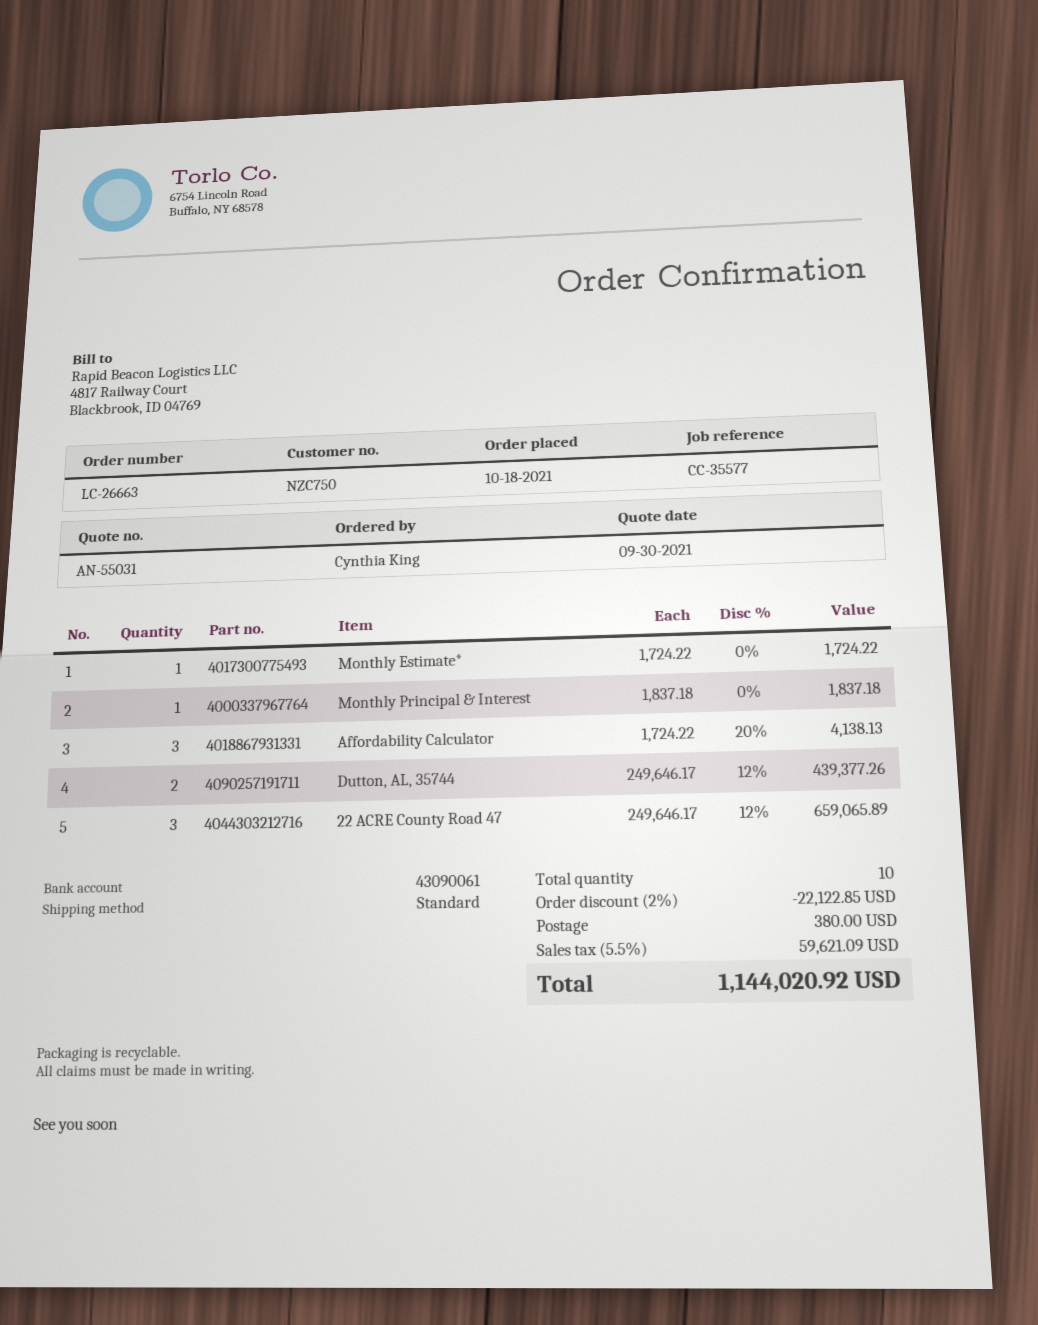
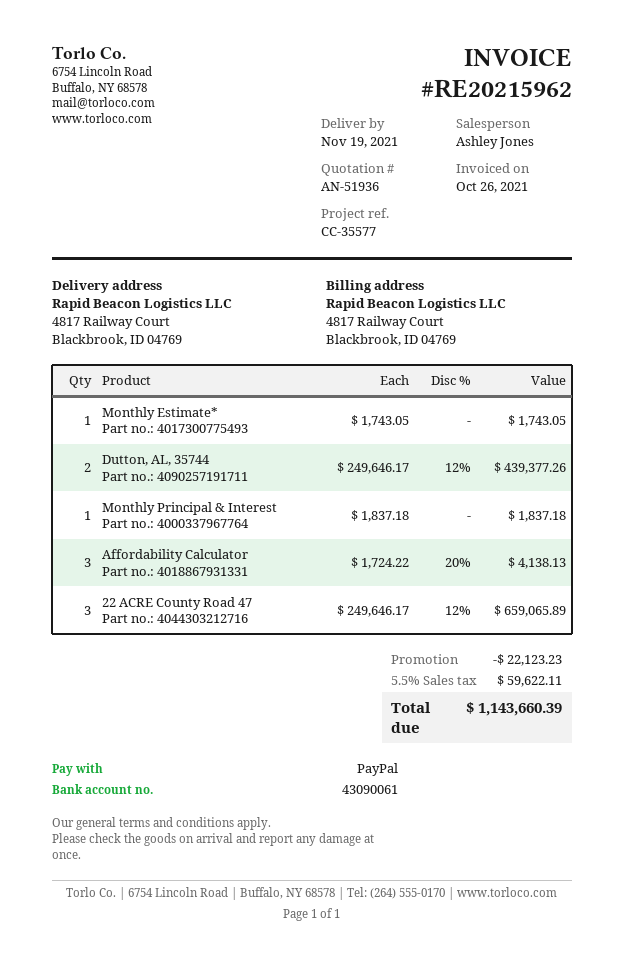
quote number: AN-55031 -> AN-51936
Monthly Estimate*: 1 x 1724.22 = 1724.22 -> 1 x 1743.05 = 1743.05
discount: 22122.85 -> 22123.23
shipping: 380.00 -> none
tax: 5.5% = 59621.09 -> 5.5% = 59622.11
total: 1144020.92 -> 1143660.39

